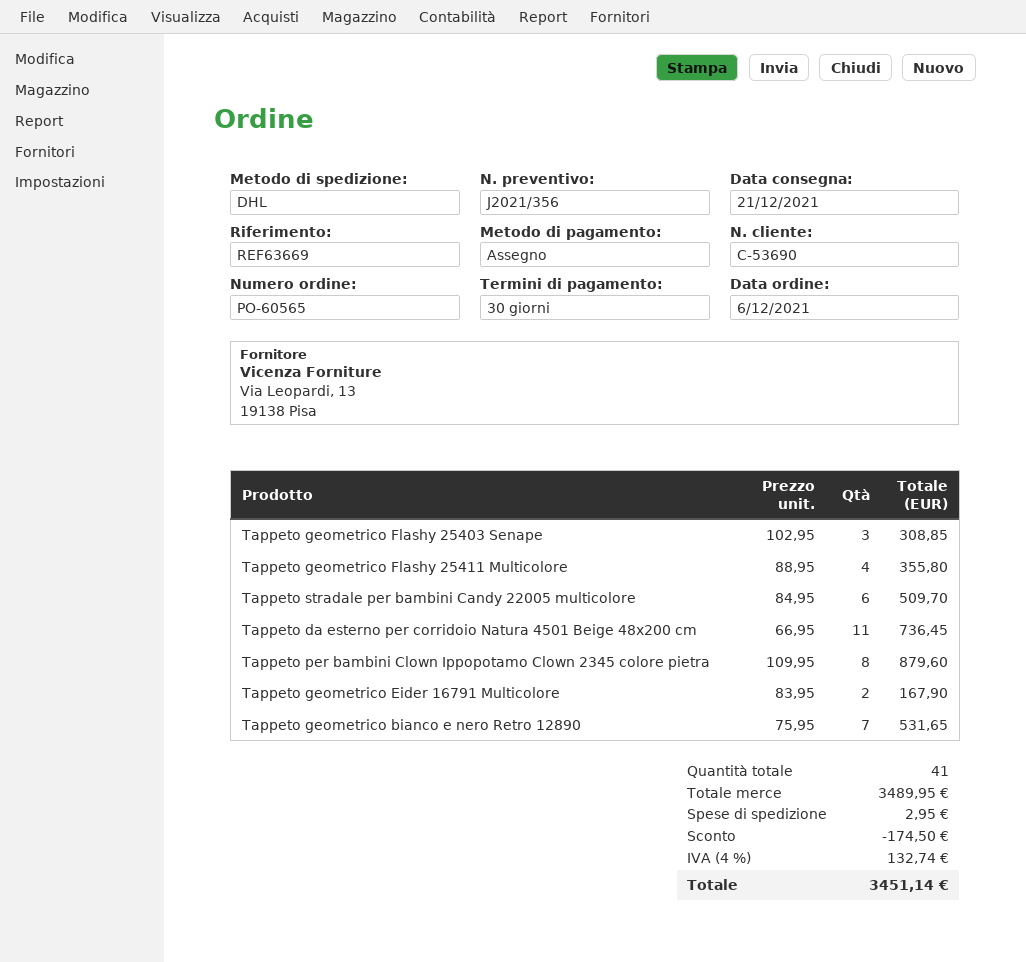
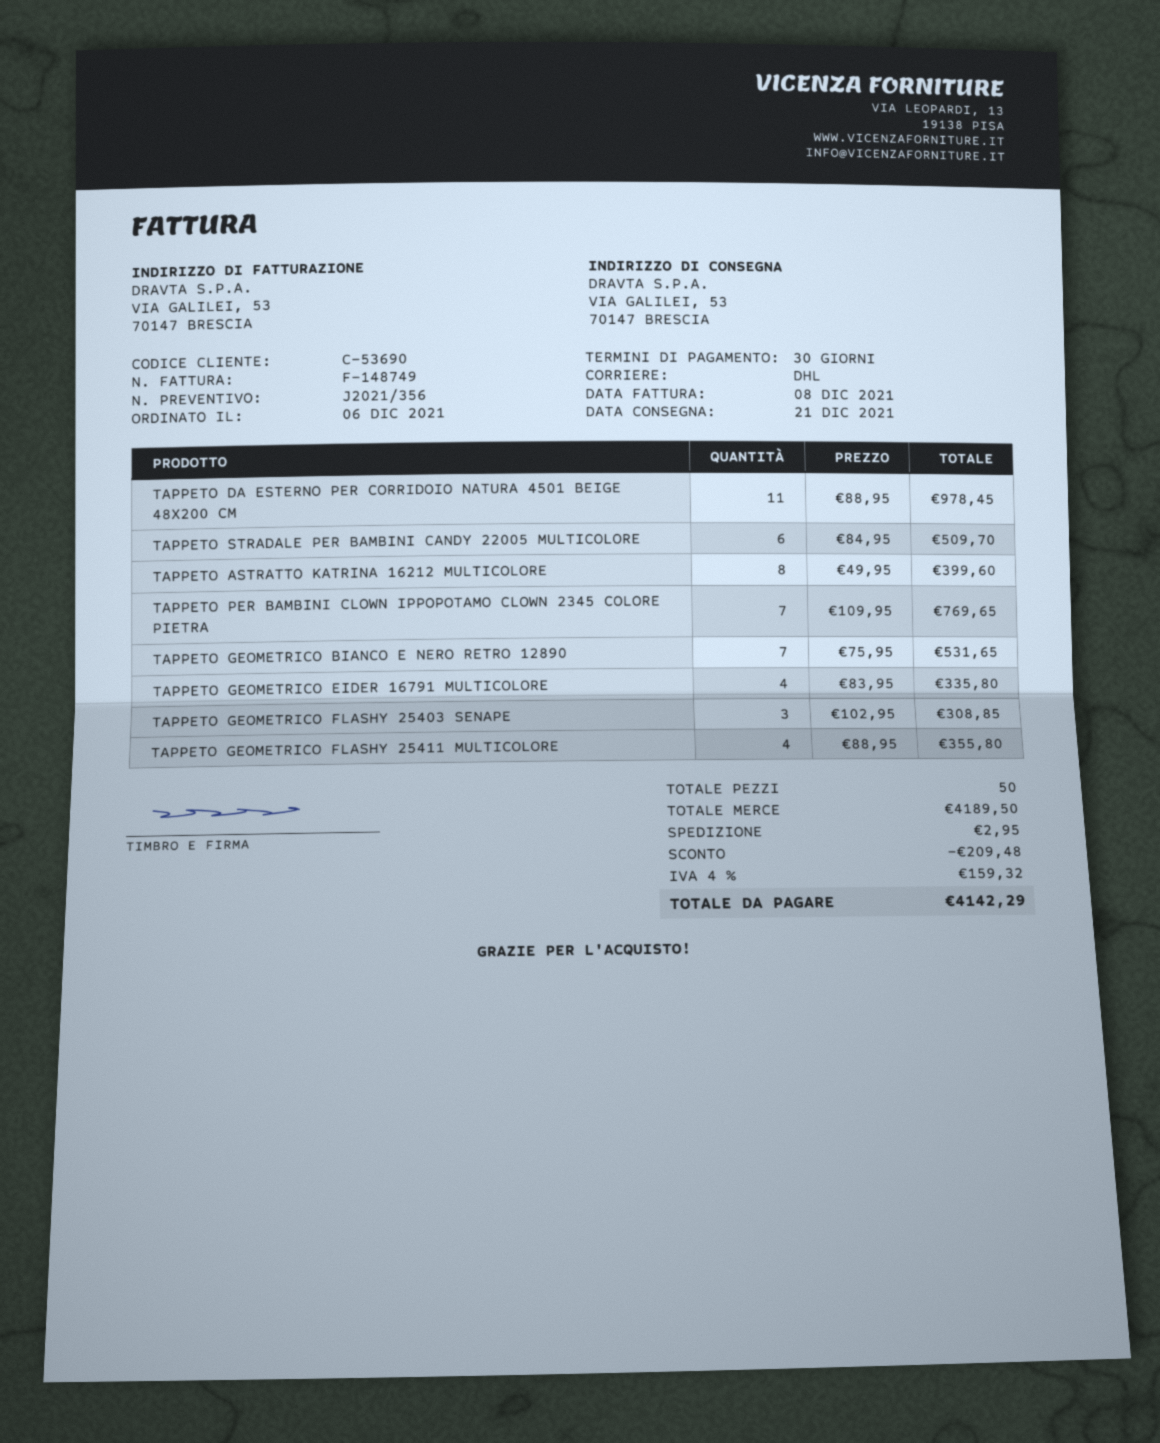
Tappeto da esterno per corridoio Natura 4501 Beige 48x200 cm: 11 x 66.95 = 736.45 -> 11 x 88.95 = 978.45
Tappeto per bambini Clown Ippopotamo Clown 2345 colore pietra: 8 x 109.95 = 879.60 -> 7 x 109.95 = 769.65
Tappeto geometrico Eider 16791 Multicolore: 2 x 83.95 = 167.90 -> 4 x 83.95 = 335.80
TAPPETO ASTRATTO KATRINA 16212 MULTICOLORE: none -> 8 x 49.95 = 399.60
total quantity: 41 -> 50
subtotal: 3489.95 -> 4189.50
discount: 174.50 -> 209.48
tax: 4% = 132.74 -> 4% = 159.32
total: 3451.14 -> 4142.29

